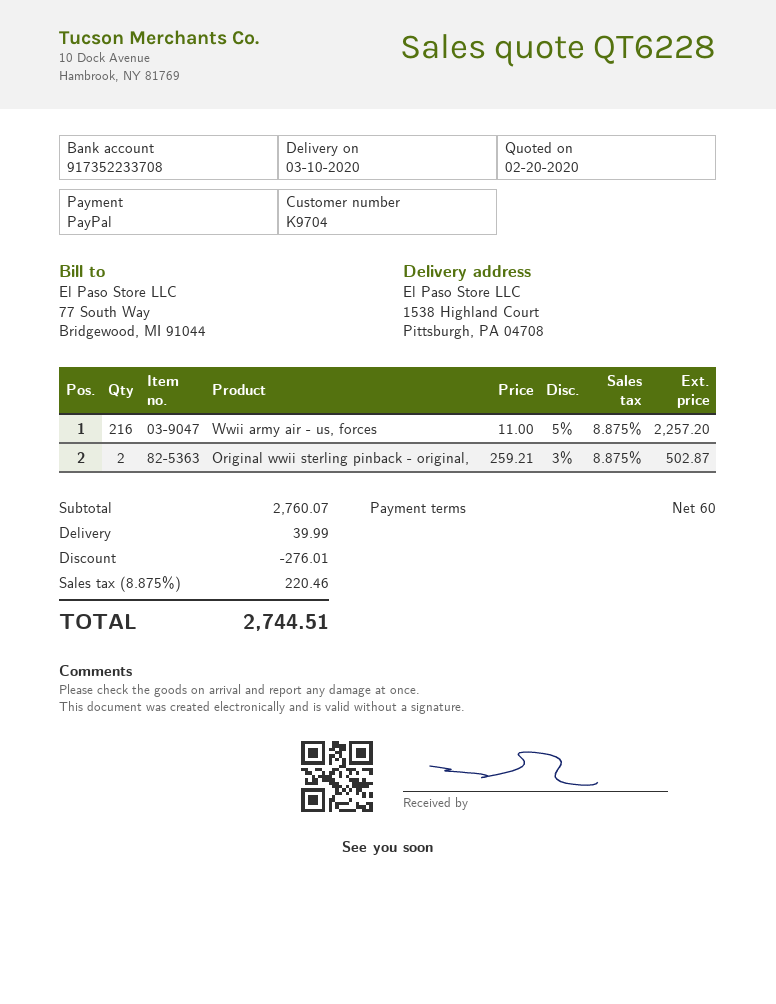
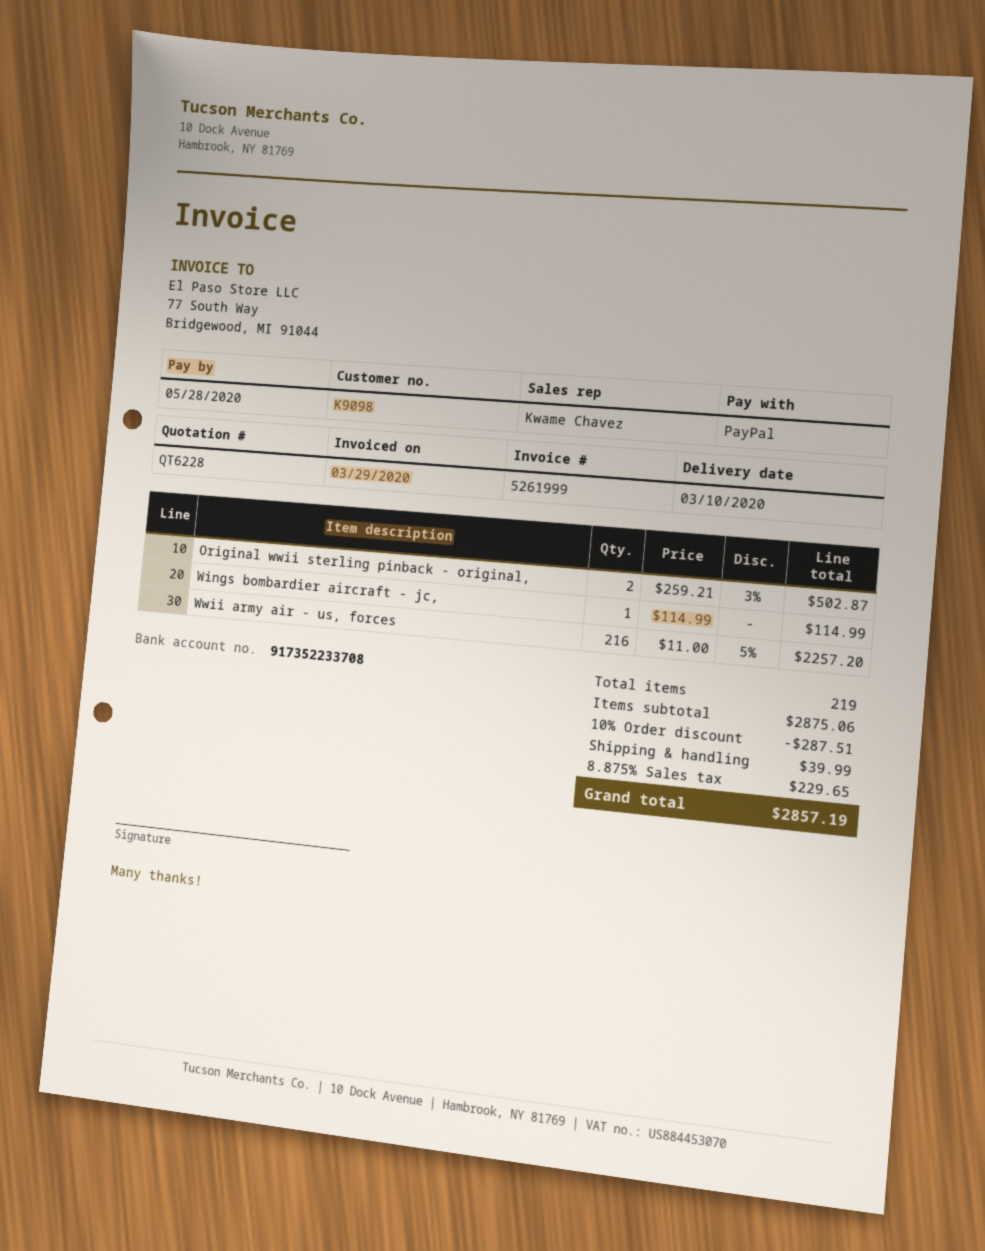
customer number: K9704 -> K9098
Wings bombardier aircraft - jc,: none -> 1 x 114.99 = 114.99
subtotal: 2760.07 -> 2875.06
discount: 276.01 -> 287.51
tax: 8.875% = 220.46 -> 8.875% = 229.65
total: 2744.51 -> 2857.19

